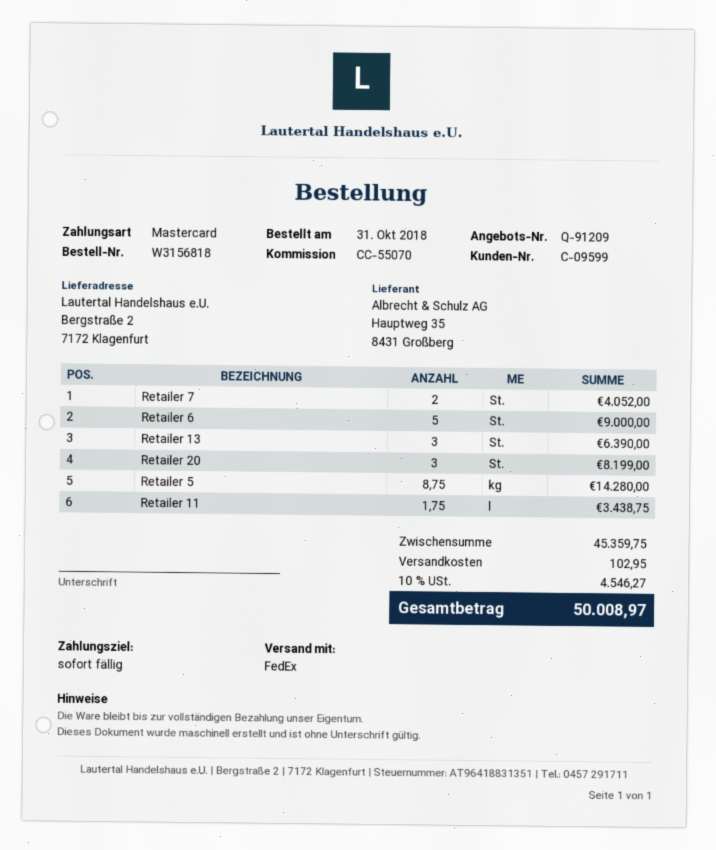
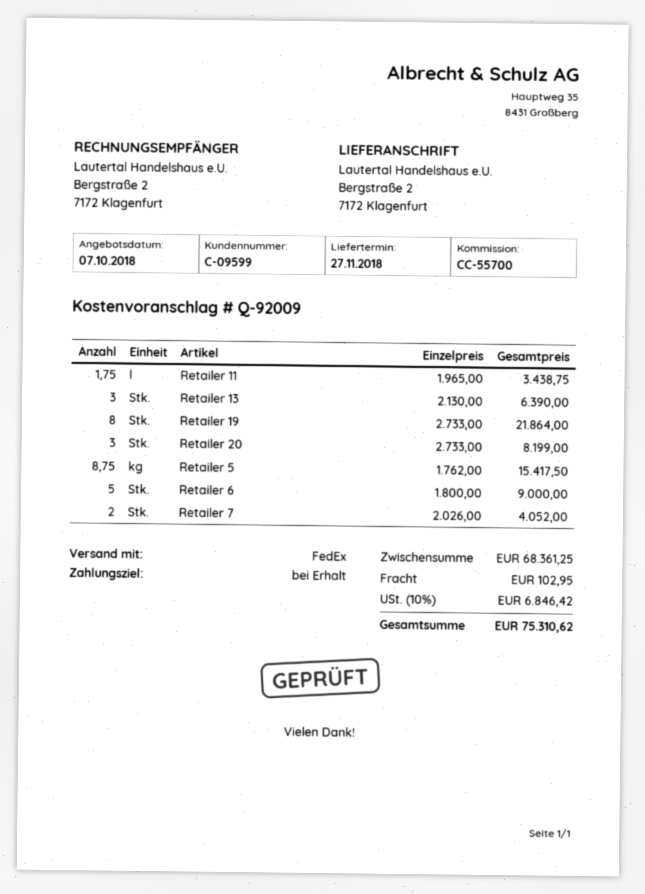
quote number: Q-91209 -> Q-92009
reference: CC-55070 -> CC-55700
Retailer 5: 8.75 for 14280.00 -> 8.75 for 15417.50
Retailer 19: none -> 8 for 21864.00
subtotal: 45359.75 -> 68361.25
tax: 10% = 4546.27 -> 10% = 6846.42
total: 50008.97 -> 75310.62

